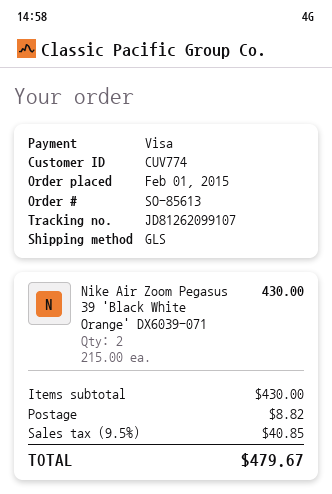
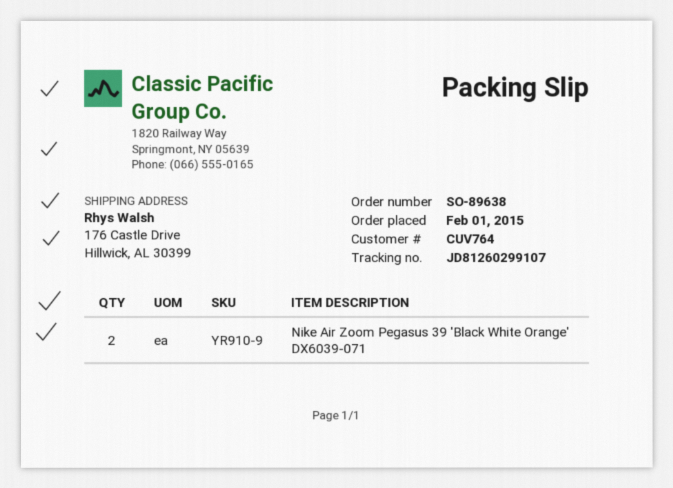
order number: SO-85613 -> SO-89638
customer number: CUV774 -> CUV764
tracking number: JD81262099107 -> JD81260299107

